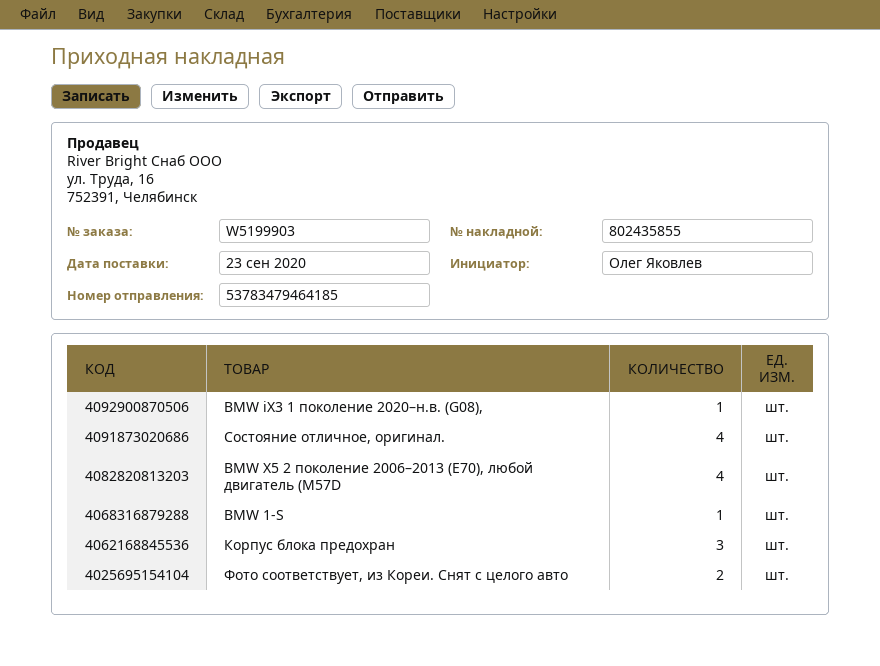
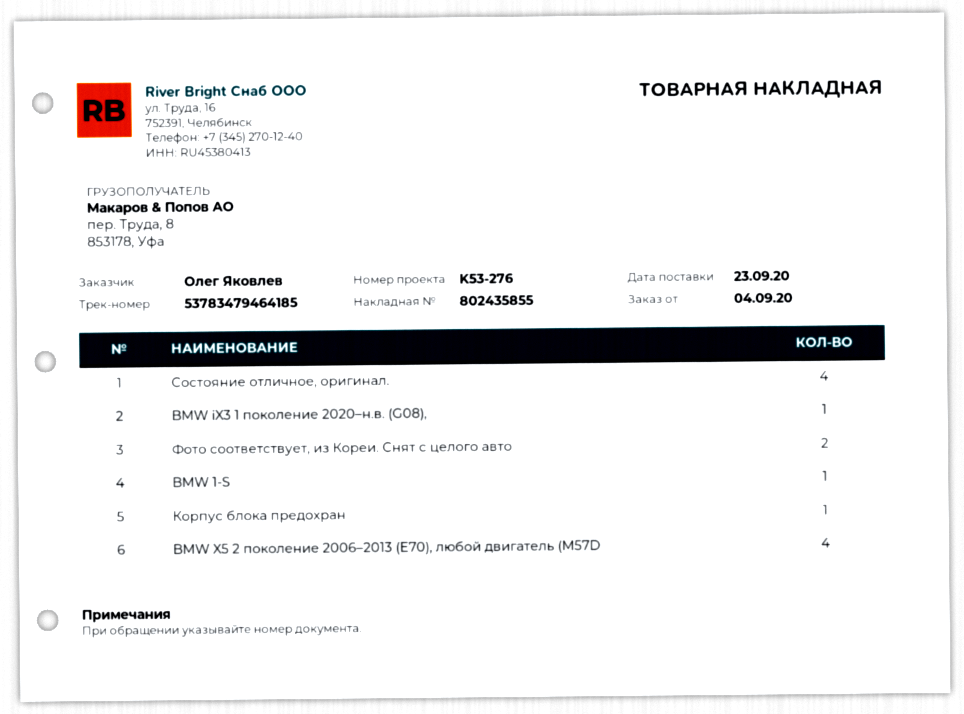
Корпус блока предохран: 3 -> 1

